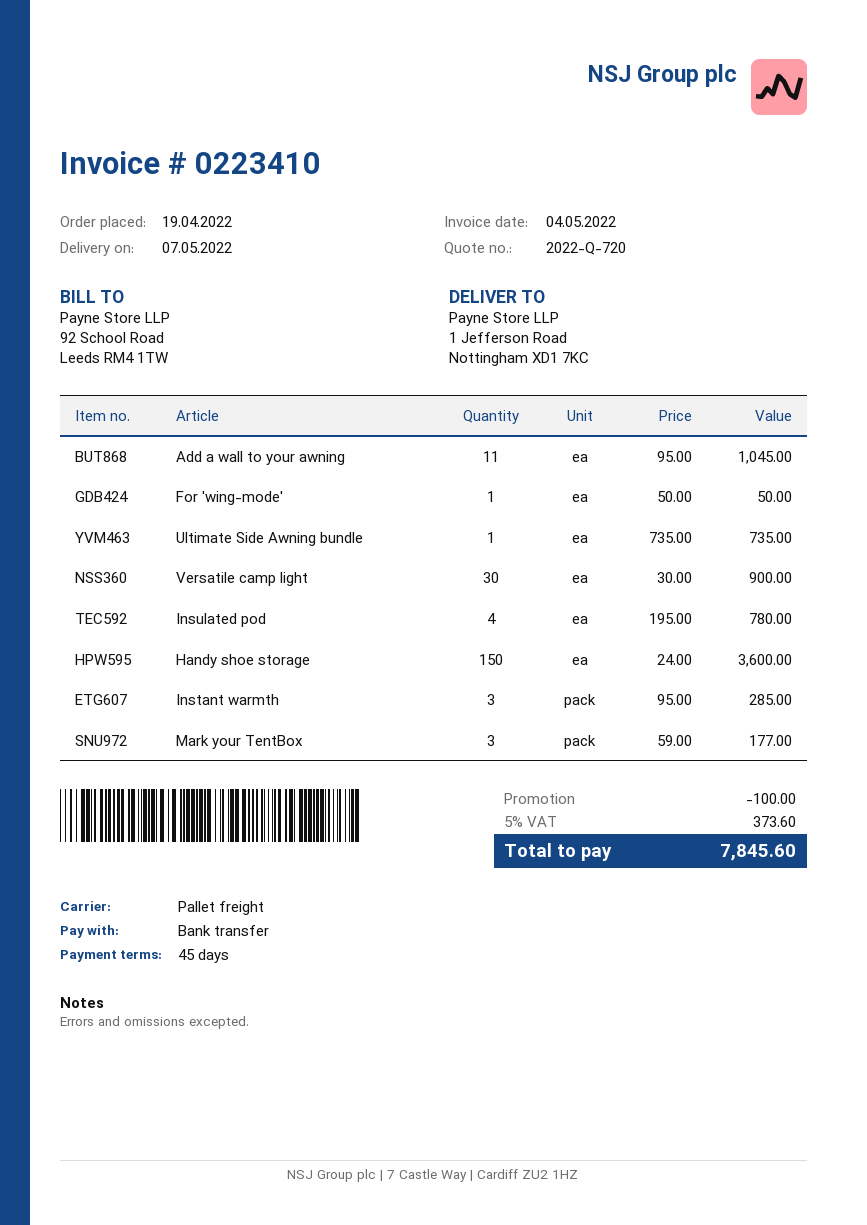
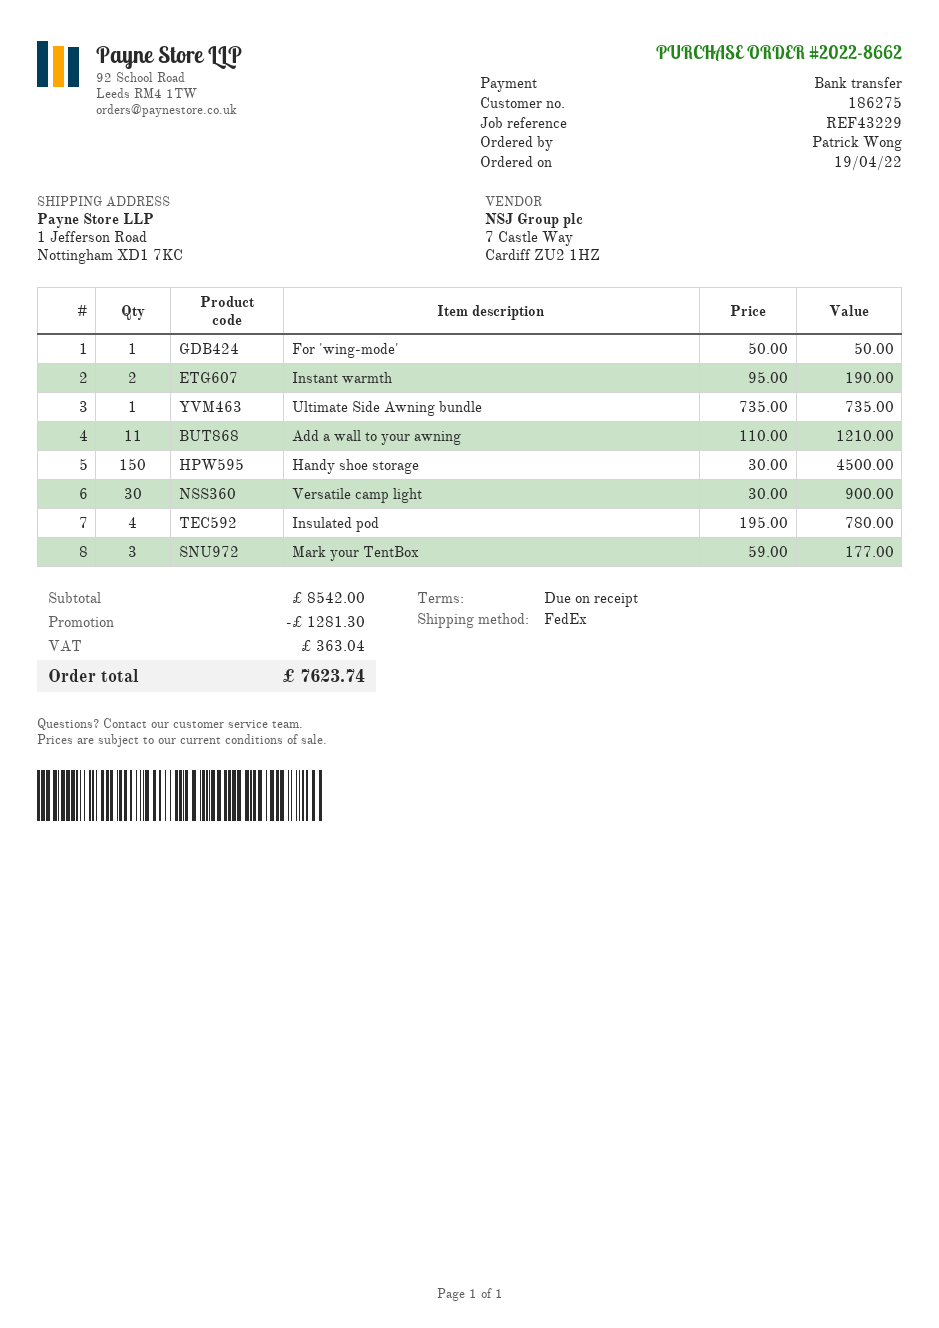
payment terms: 45 days -> on receipt
shipping method: pallet freight -> FedEx
Add a wall to your awning: 11 x 95.00 = 1045.00 -> 11 x 110.00 = 1210.00
Handy shoe storage: 150 x 24.00 = 3600.00 -> 150 x 30.00 = 4500.00
Instant warmth: 3 x 95.00 = 285.00 -> 2 x 95.00 = 190.00
discount: 100.00 -> 1281.30
tax: 373.60 -> 363.04
total: 7845.60 -> 7623.74

